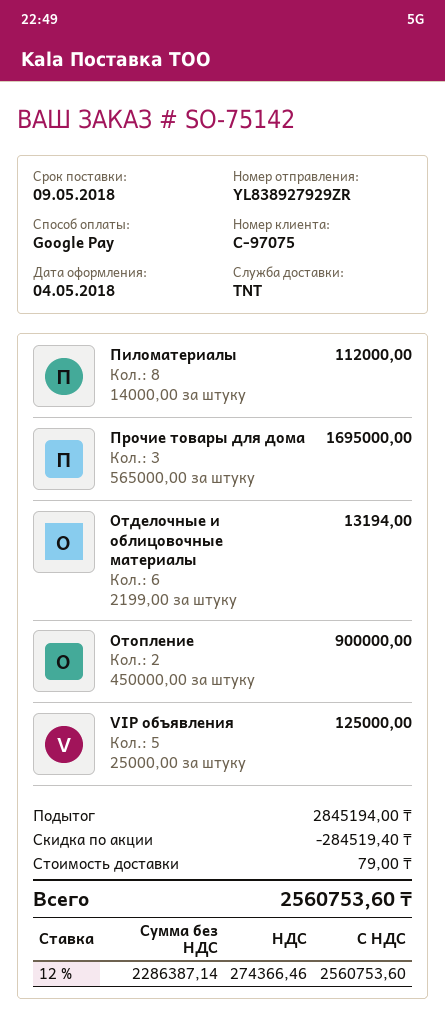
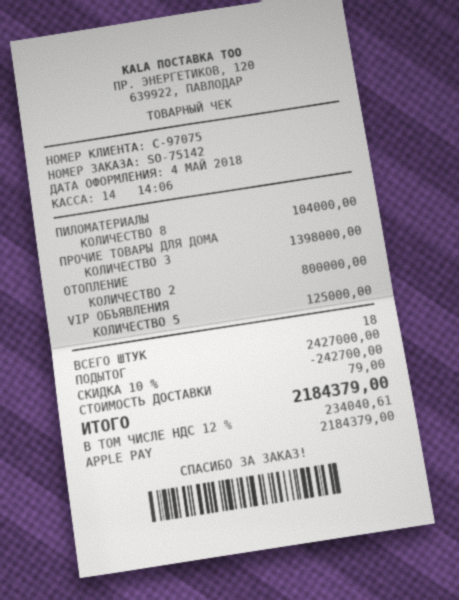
payment method: Google Pay -> Apple Pay
Пиломатериалы: 8 for 112000.00 -> 8 for 104000.00
Прочие товары для дома: 3 for 1695000.00 -> 3 for 1398000.00
Отделочные и облицовочные материалы: 6 for 13194.00 -> none
Отопление: 2 for 900000.00 -> 2 for 800000.00
subtotal: 2845194.00 -> 2427000.00
discount: 284519.40 -> 242700.00
tax: 12% = 274366.46 -> 12% = 234040.61
total: 2560753.60 -> 2184379.00

